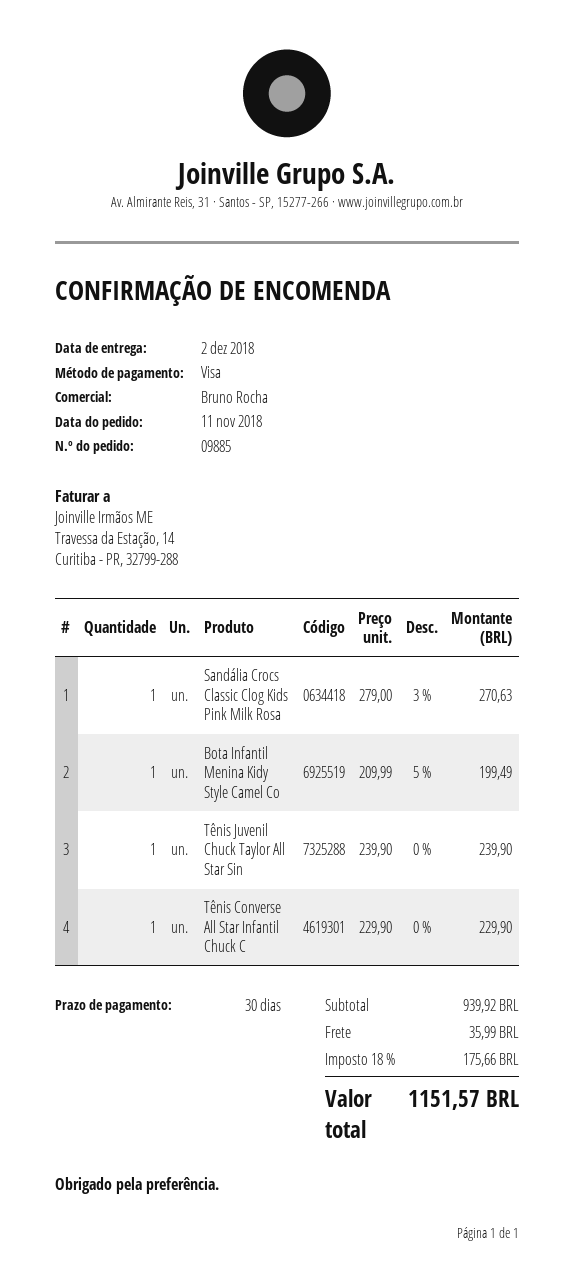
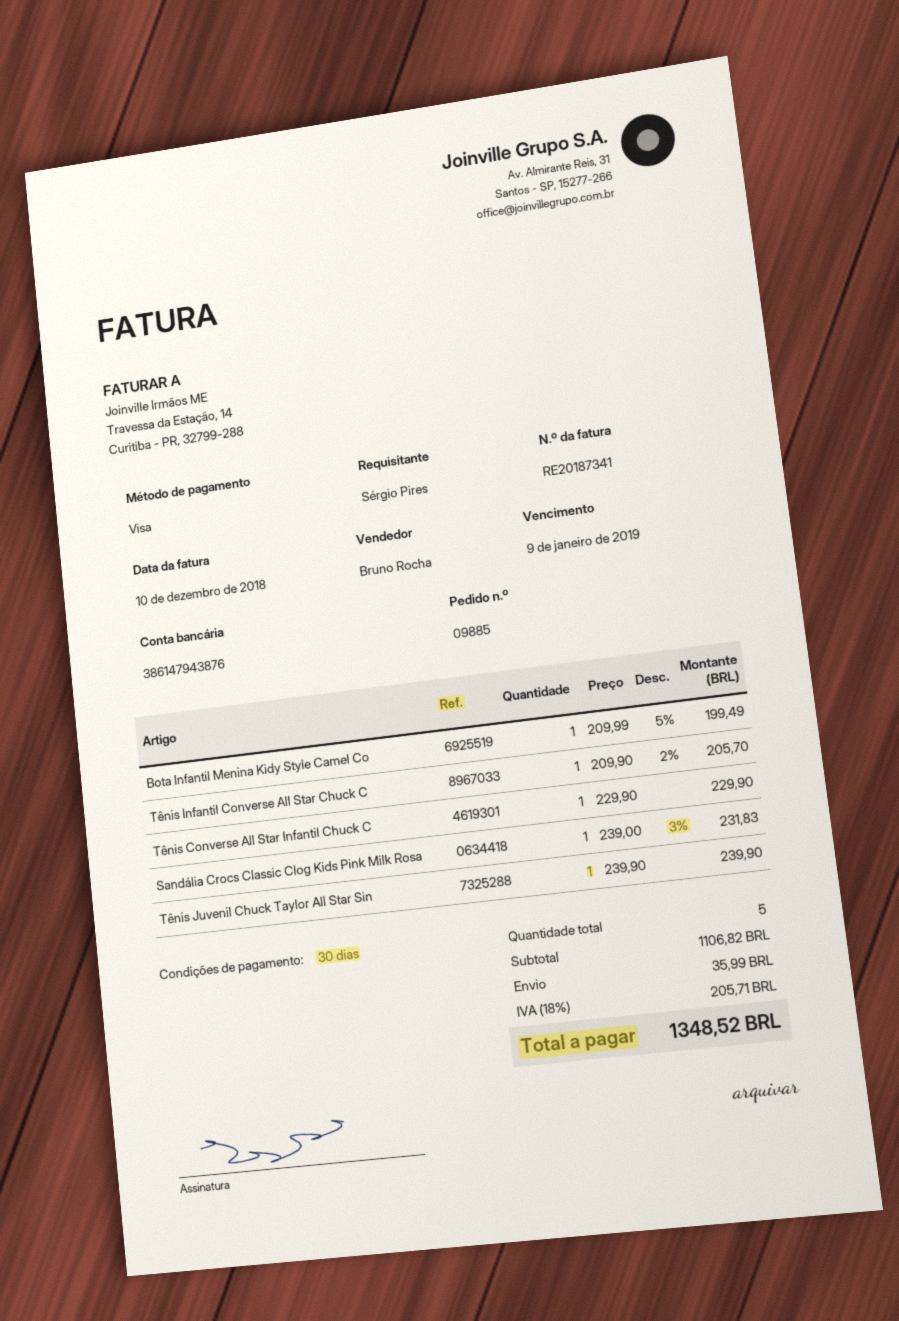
Sandália Crocs Classic Clog Kids Pink Milk Rosa: 1 x 279.00 - 3% = 270.63 -> 1 x 239.00 - 3% = 231.83
Tênis Infantil Converse All Star Chuck C: none -> 1 x 209.90 - 2% = 205.70
subtotal: 939.92 -> 1106.82
tax: 18% = 175.66 -> 18% = 205.71
total: 1151.57 -> 1348.52

